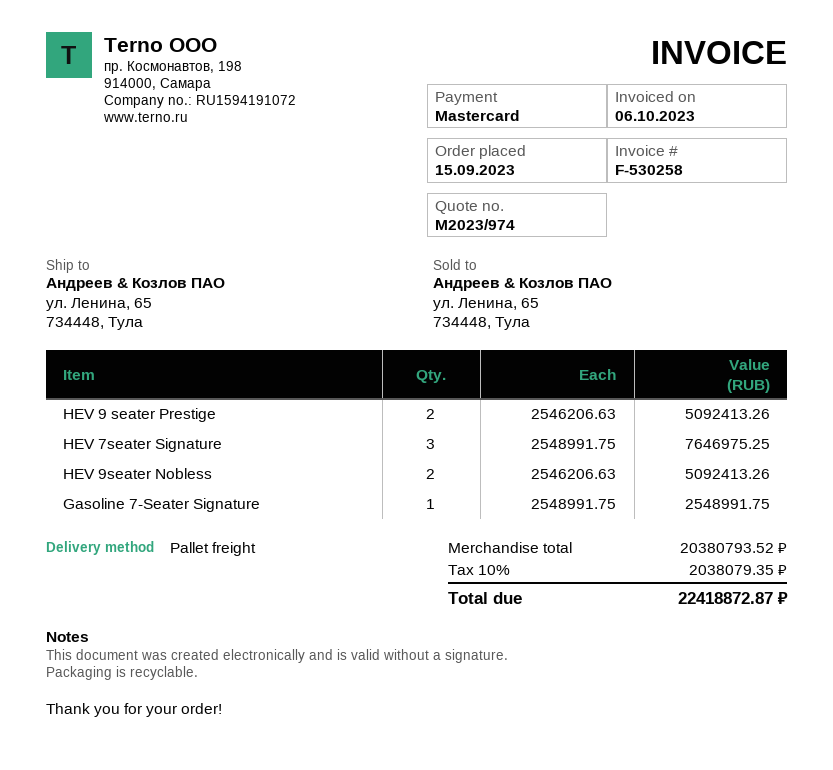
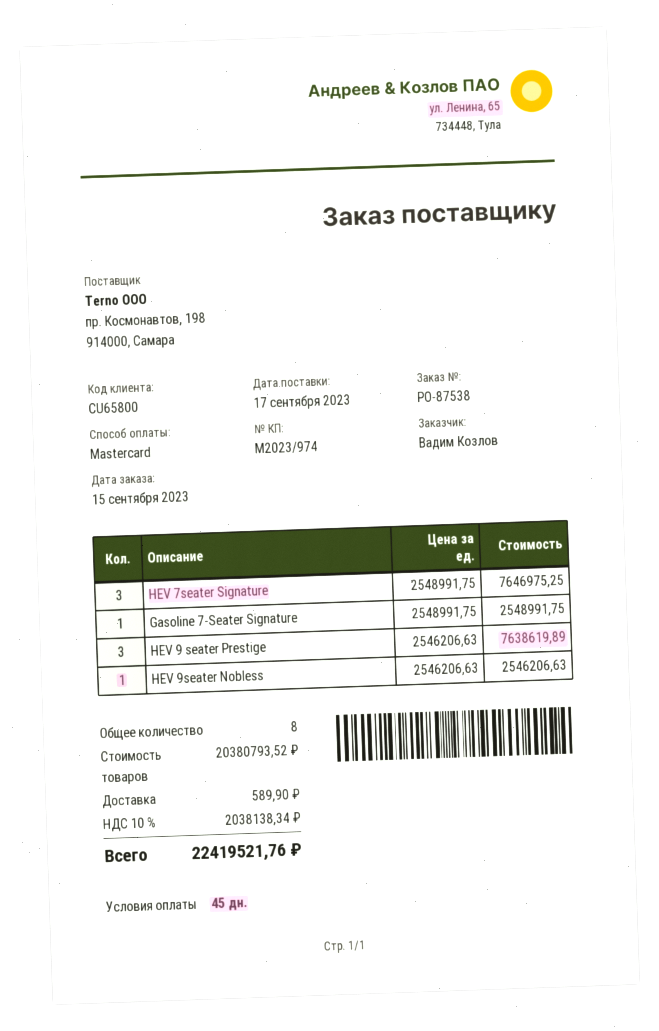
HEV 9 seater Prestige: 2 x 2546206.63 = 5092413.26 -> 3 x 2546206.63 = 7638619.89
HEV 9seater Nobless: 2 x 2546206.63 = 5092413.26 -> 1 x 2546206.63 = 2546206.63
shipping: none -> 589.90
tax: 10% = 2038079.35 -> 10% = 2038138.34
total: 22418872.87 -> 22419521.76

